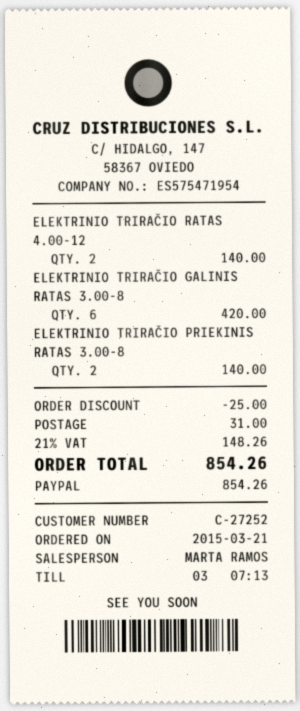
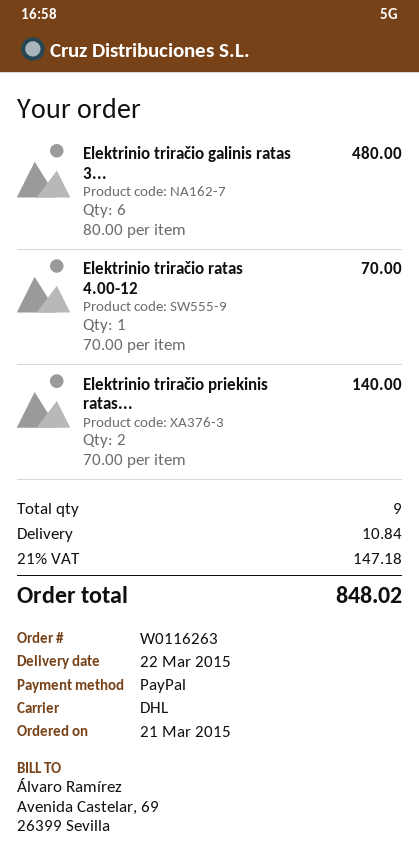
ELEKTRINIO TRIRAČIO RATAS 4.00-12: 2 for 140.00 -> 1 for 70.00
ELEKTRINIO TRIRAČIO GALINIS RATAS 3.00-8: 6 for 420.00 -> 6 for 480.00
discount: 25.00 -> none
shipping: 31.00 -> 10.84
tax: 21% = 148.26 -> 21% = 147.18
total: 854.26 -> 848.02

